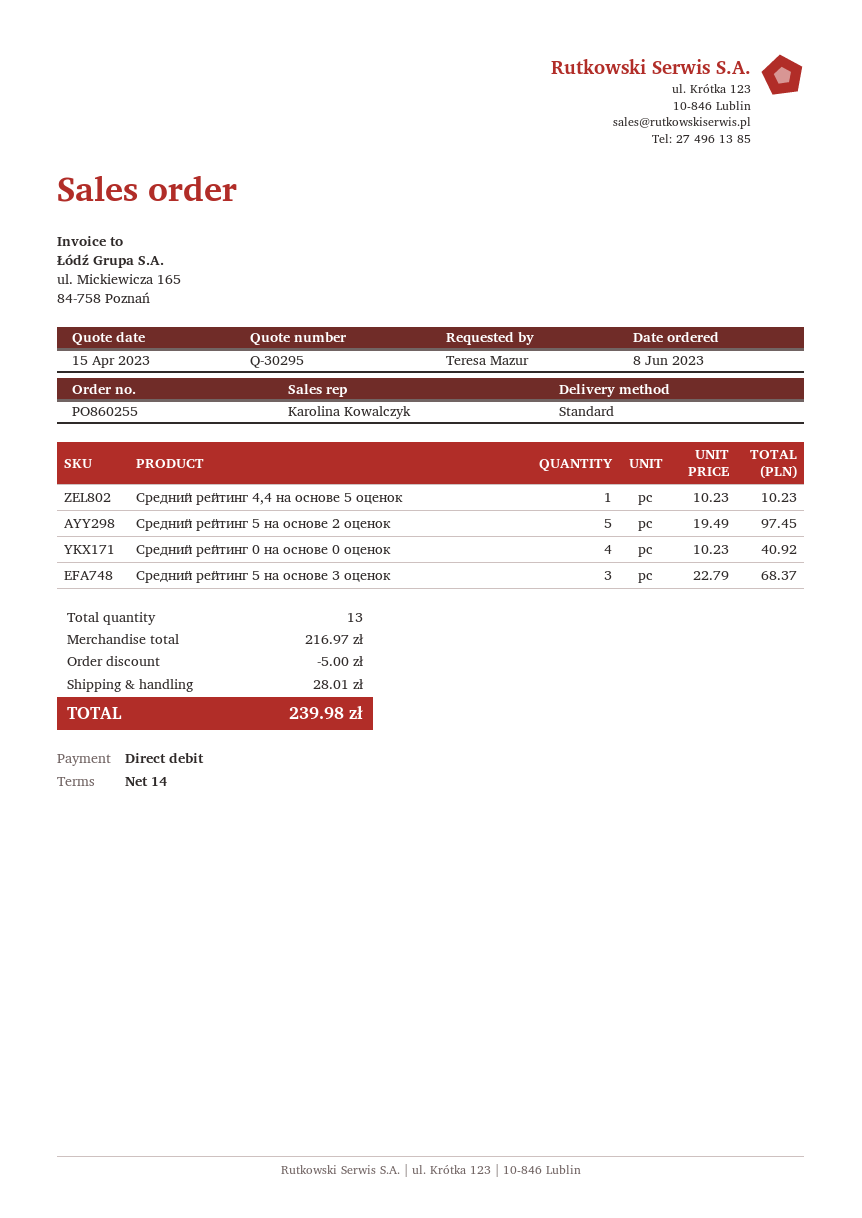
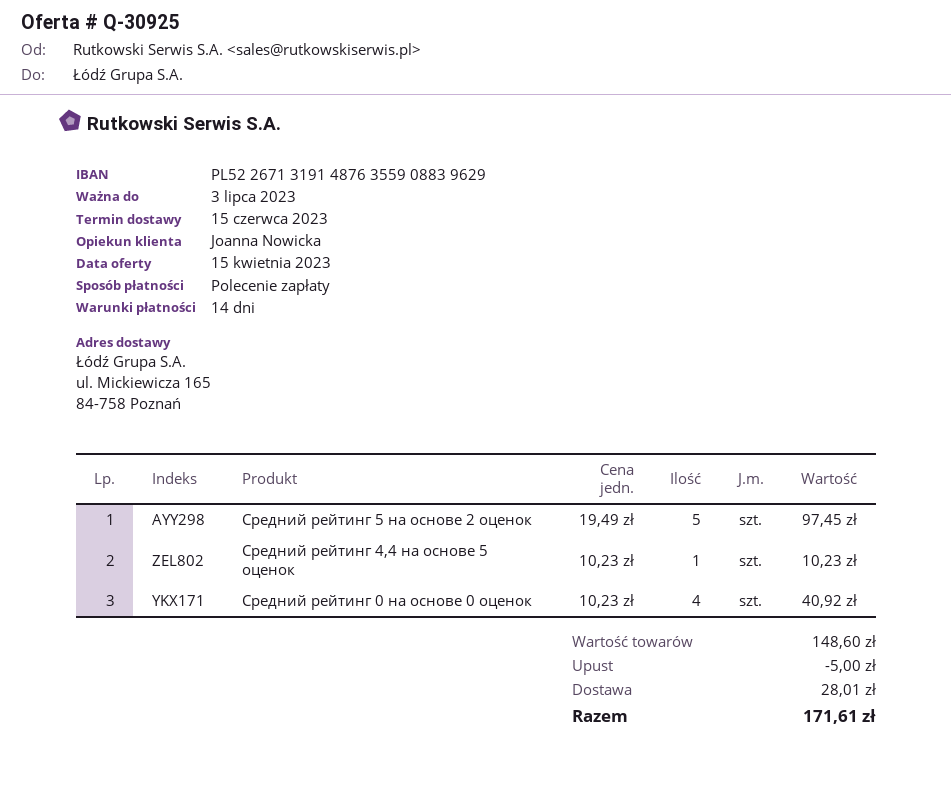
quote number: Q-30295 -> Q-30925
sales rep: Karolina Kowalczyk -> Joanna Nowicka
Средний рейтинг 5 на основе 3 оценок: 3 x 22.79 = 68.37 -> none
subtotal: 216.97 -> 148.60
total: 239.98 -> 171.61

